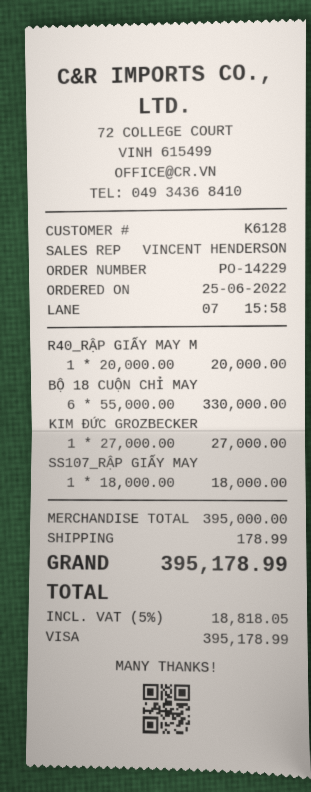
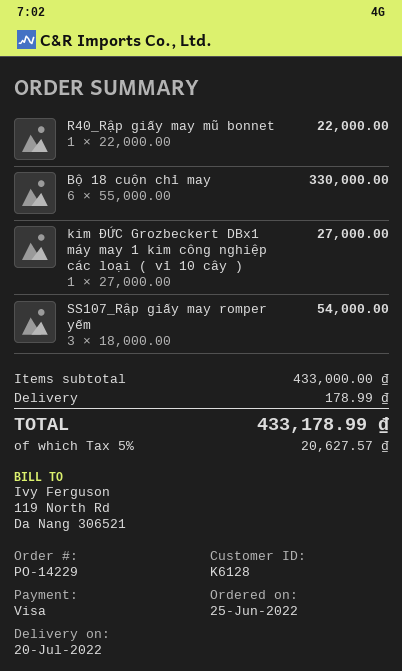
R40_RẬP GIẤY MAY M: 1 x 20000.00 = 20000.00 -> 1 x 22000.00 = 22000.00
SS107_RẬP GIẤY MAY: 1 x 18000.00 = 18000.00 -> 3 x 18000.00 = 54000.00
subtotal: 395000.00 -> 433000.00
tax: 5% = 18818.05 -> 5% = 20627.57
total: 395178.99 -> 433178.99

